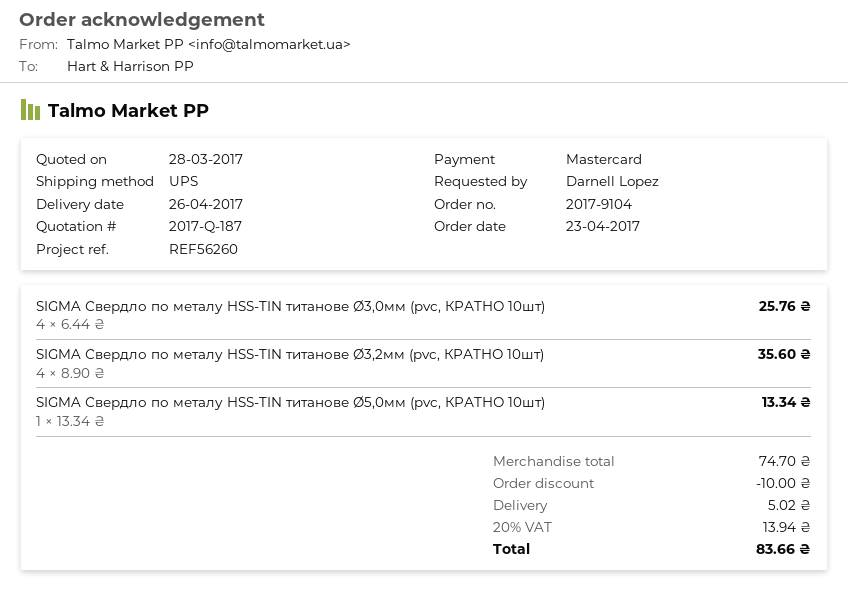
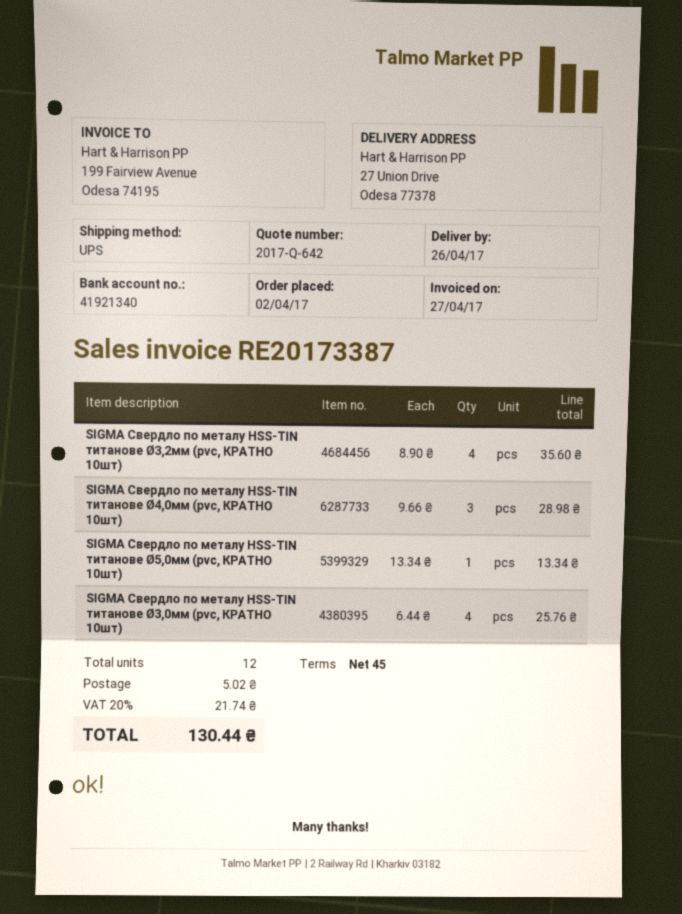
quote number: 2017-Q-187 -> 2017-Q-642
order date: 2017-04-23 -> 2017-04-02
SIGMA Свердло по металу HSS-TIN титанове Ø4,0мм (pvc, КРАТНО 10шт): none -> 3 x 9.66 = 28.98
discount: 10.00 -> none
tax: 20% = 13.94 -> 20% = 21.74
total: 83.66 -> 130.44

